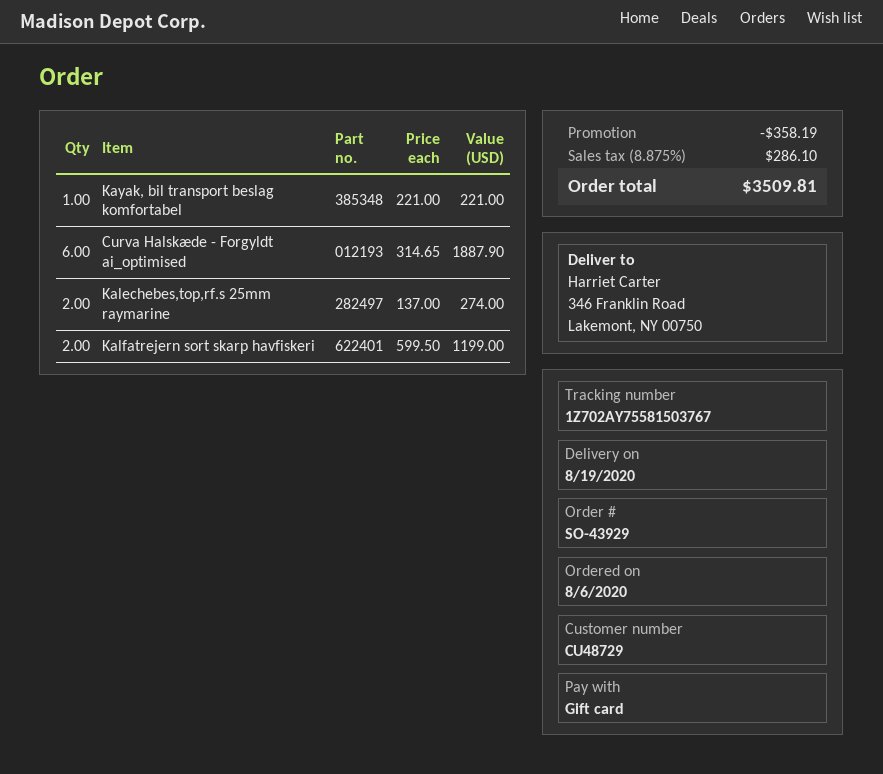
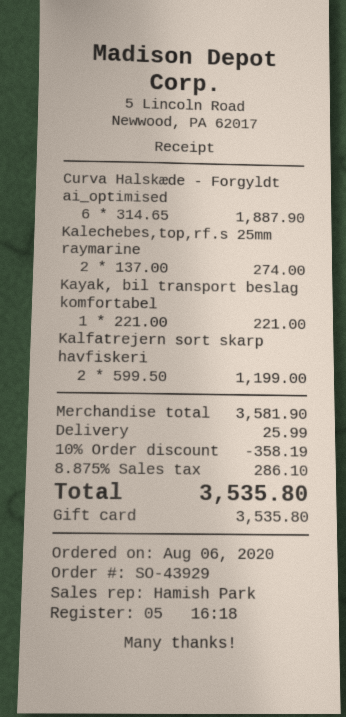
shipping: none -> 25.99
total: 3509.81 -> 3535.80

